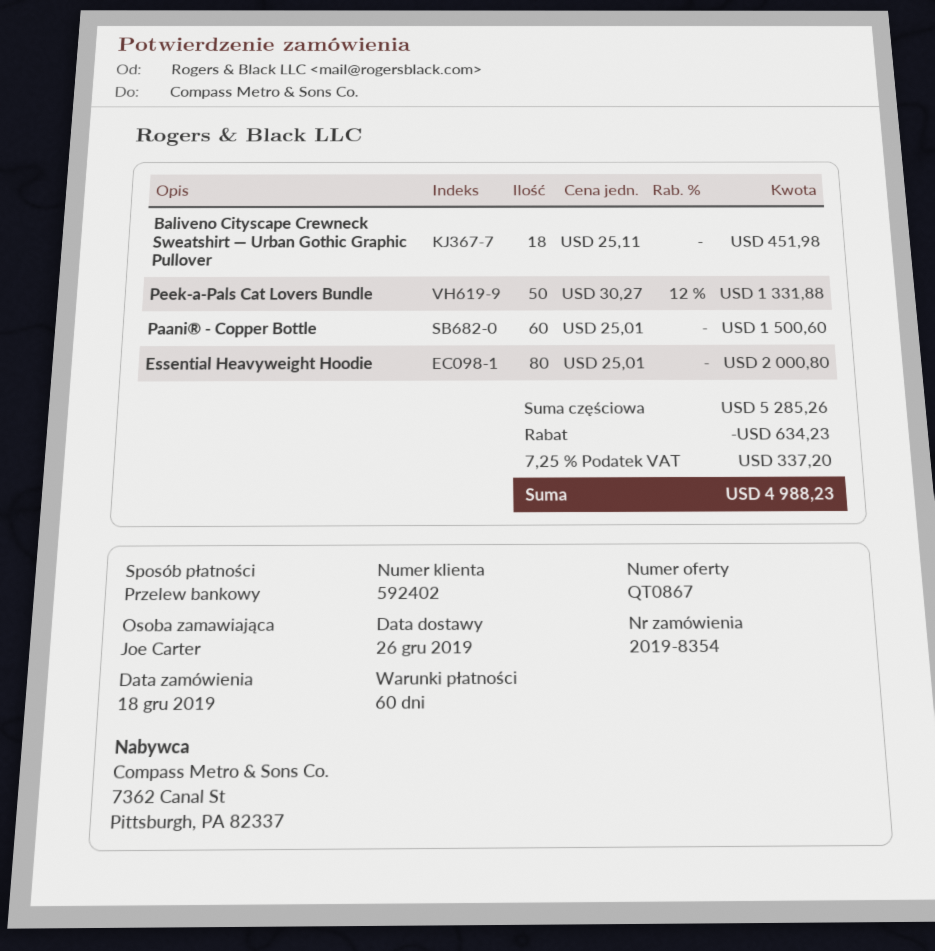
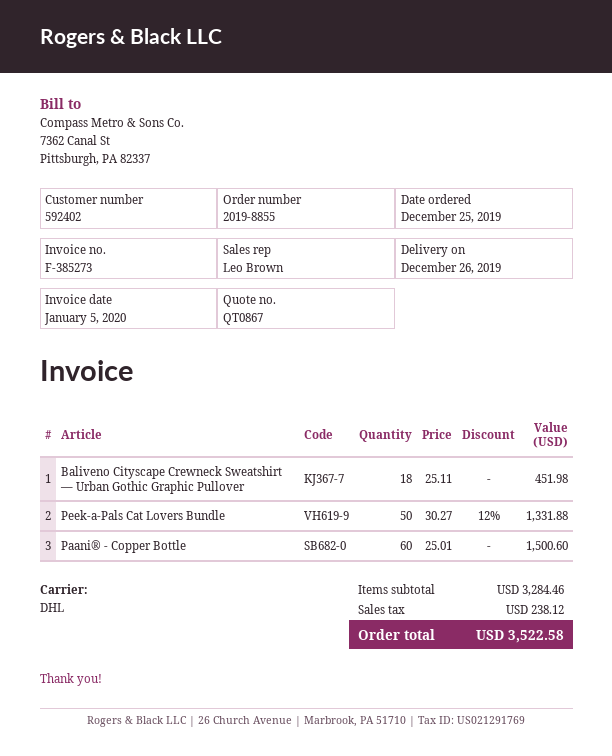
order number: 2019-8354 -> 2019-8855
order date: 2019-12-18 -> 2019-12-25
Essential Heavyweight Hoodie: 80 x 25.01 = 2000.80 -> none
subtotal: 5285.26 -> 3284.46
discount: 634.23 -> none
tax: 337.20 -> 238.12
total: 4988.23 -> 3522.58

